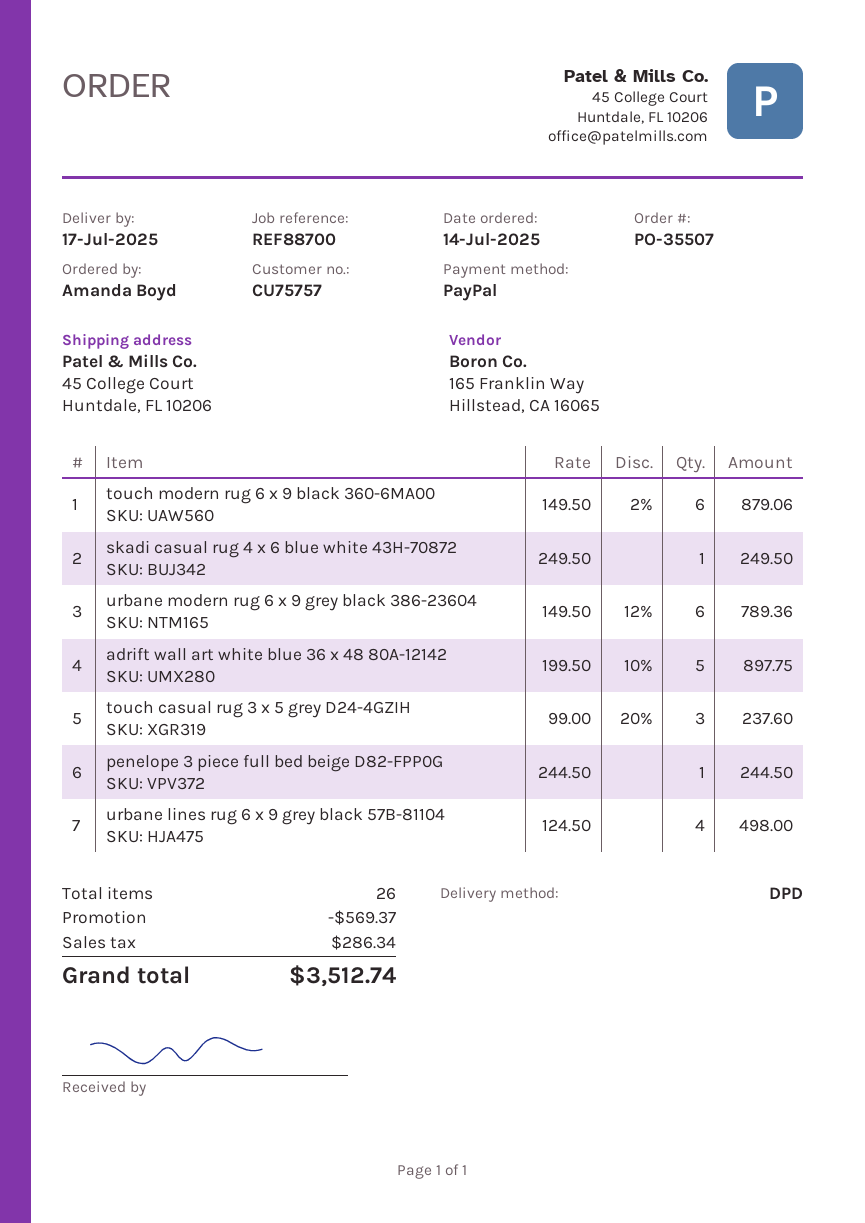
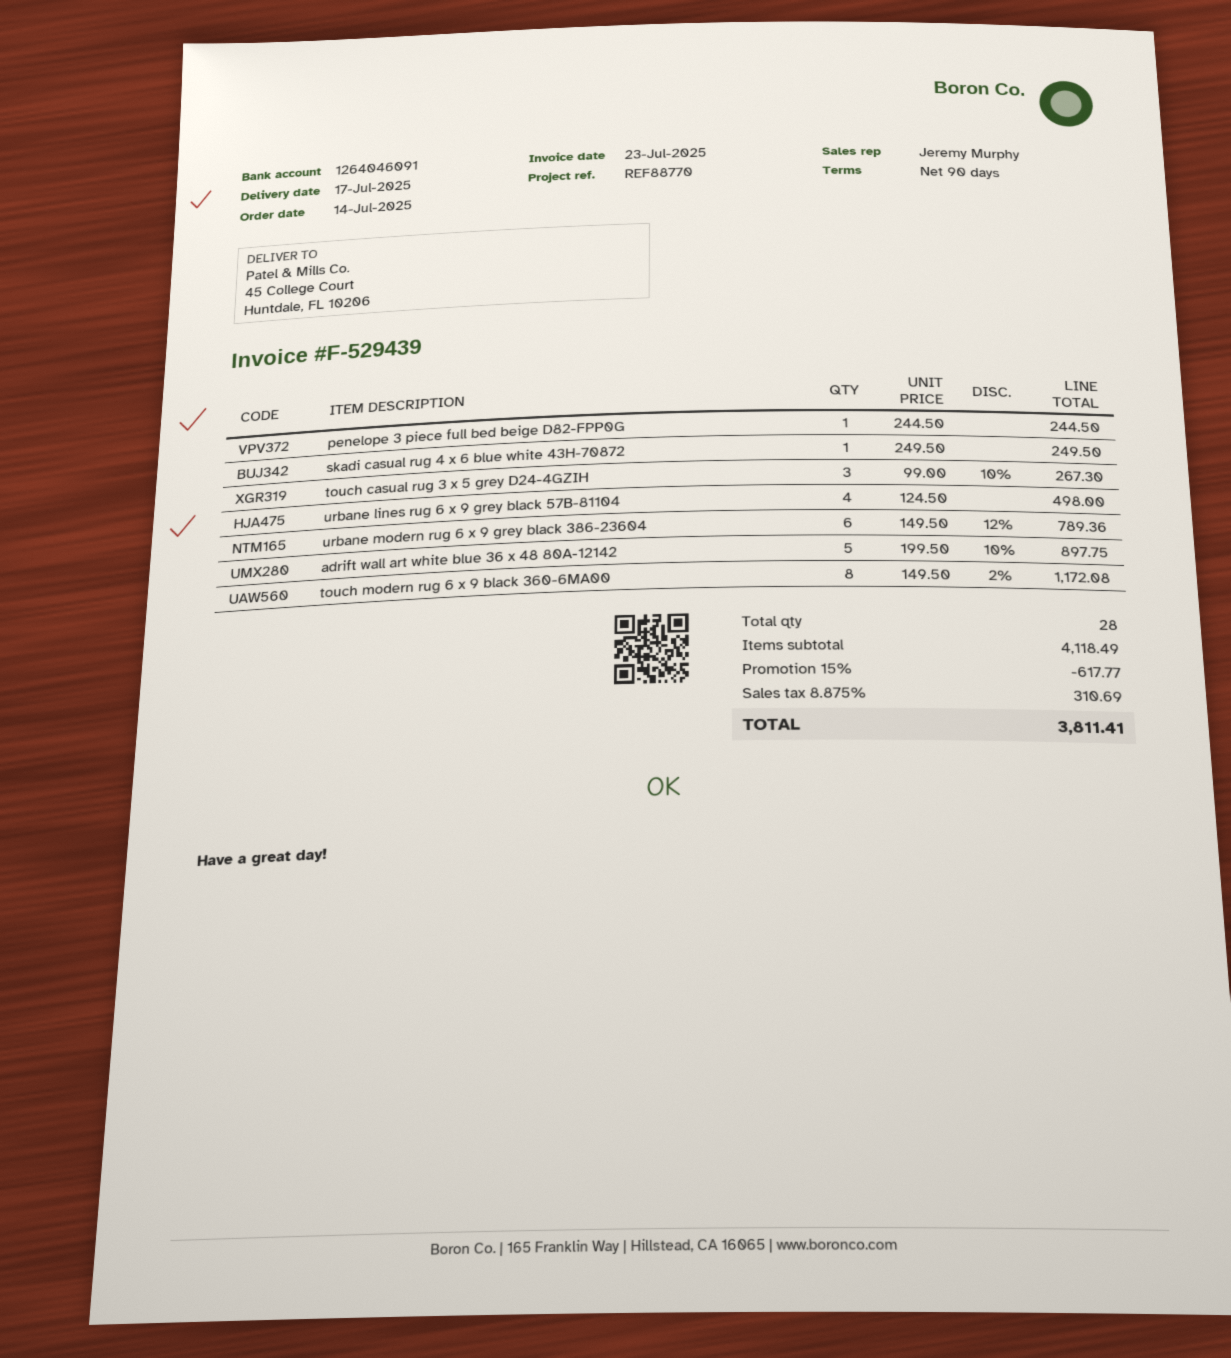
reference: REF88700 -> REF88770
touch modern rug 6 x 9 black 360-6MA00: 6 x 149.50 - 2% = 879.06 -> 8 x 149.50 - 2% = 1172.08
touch casual rug 3 x 5 grey D24-4GZIH: 3 x 99.00 - 20% = 237.60 -> 3 x 99.00 - 10% = 267.30
total quantity: 26 -> 28
discount: 569.37 -> 617.77
tax: 286.34 -> 310.69
total: 3512.74 -> 3811.41

